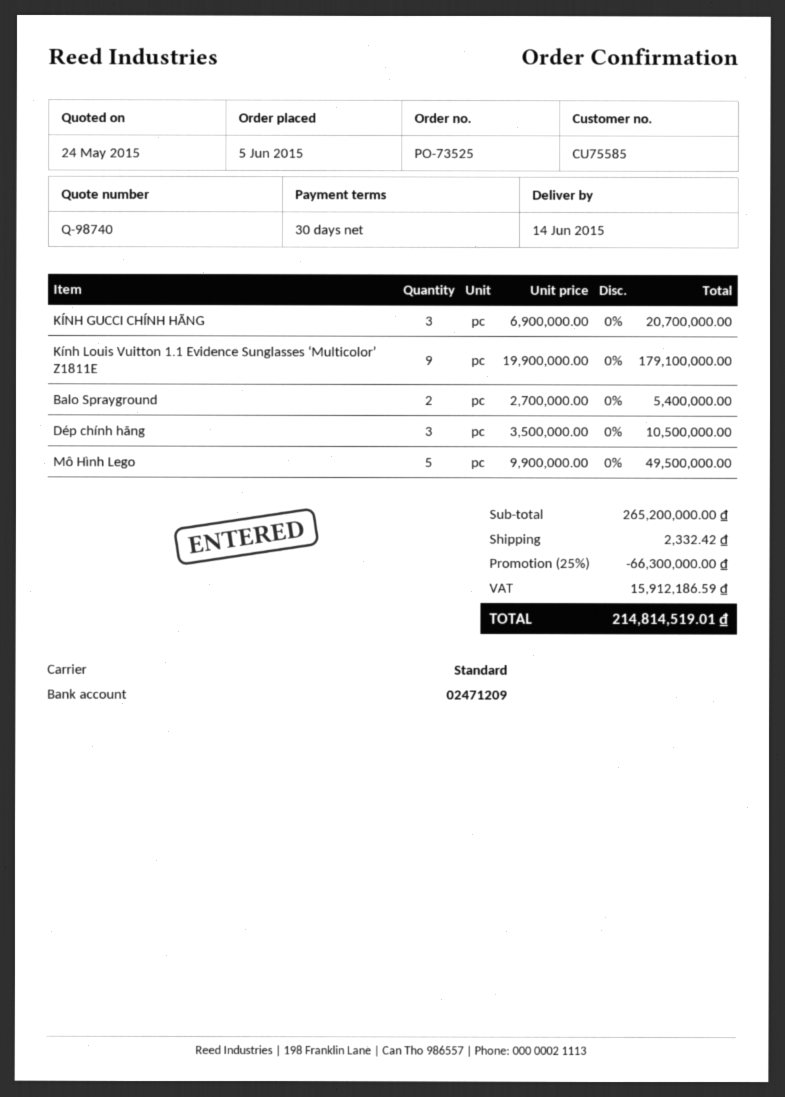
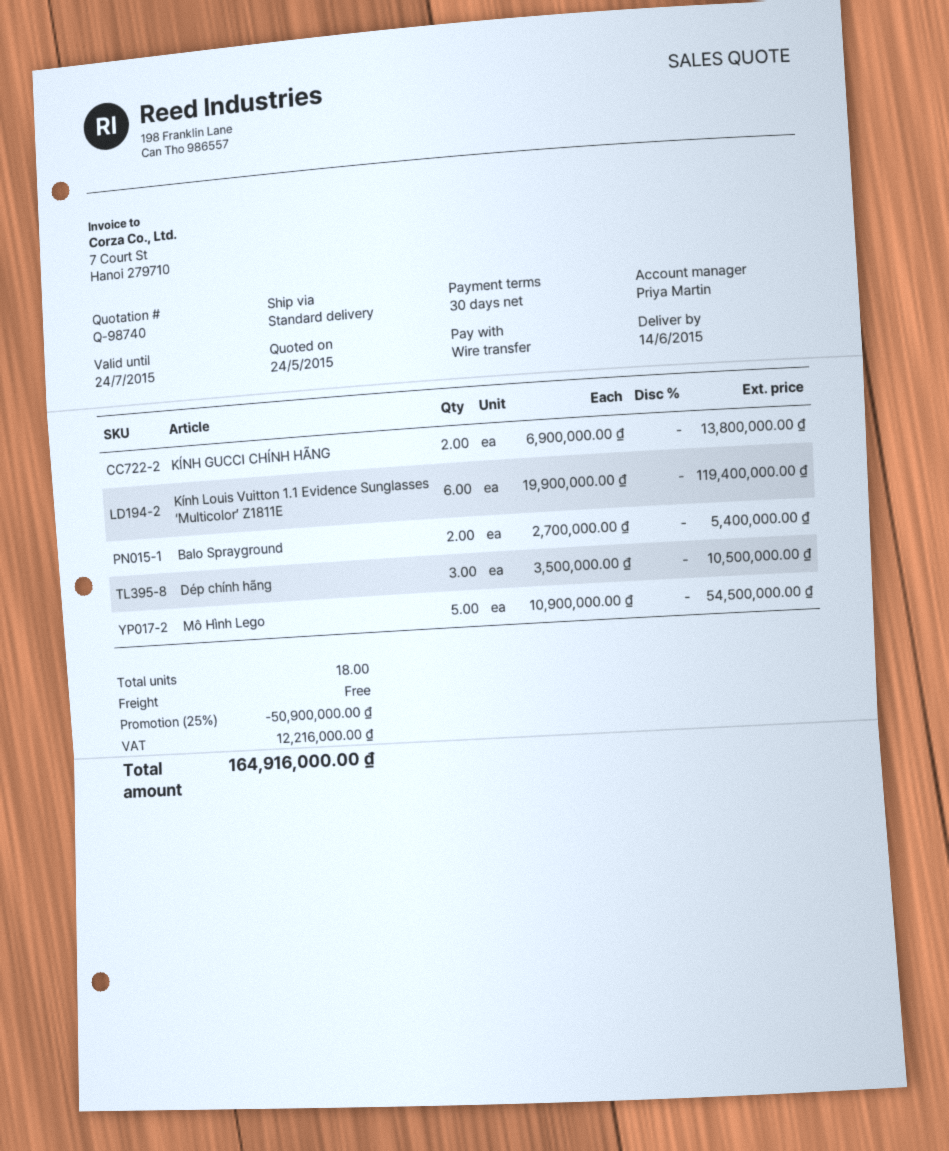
KÍNH GUCCI CHÍNH HÃNG: 3 x 6900000.00 = 20700000.00 -> 2 x 6900000.00 = 13800000.00
Kính Louis Vuitton 1.1 Evidence Sunglasses ‘Multicolor’ Z1811E: 9 x 19900000.00 = 179100000.00 -> 6 x 19900000.00 = 119400000.00
Mô Hình Lego: 5 x 9900000.00 = 49500000.00 -> 5 x 10900000.00 = 54500000.00
discount: 25% = 66300000.00 -> 25% = 50900000.00
shipping: 2332.42 -> 0.00
tax: 15912186.59 -> 12216000.00
total: 214814519.01 -> 164916000.00

